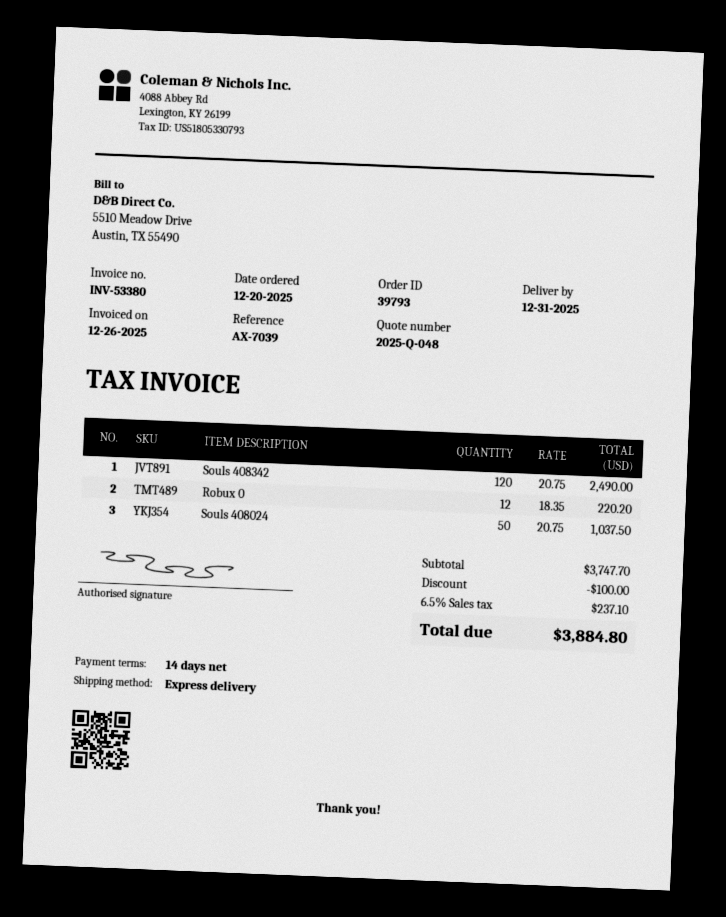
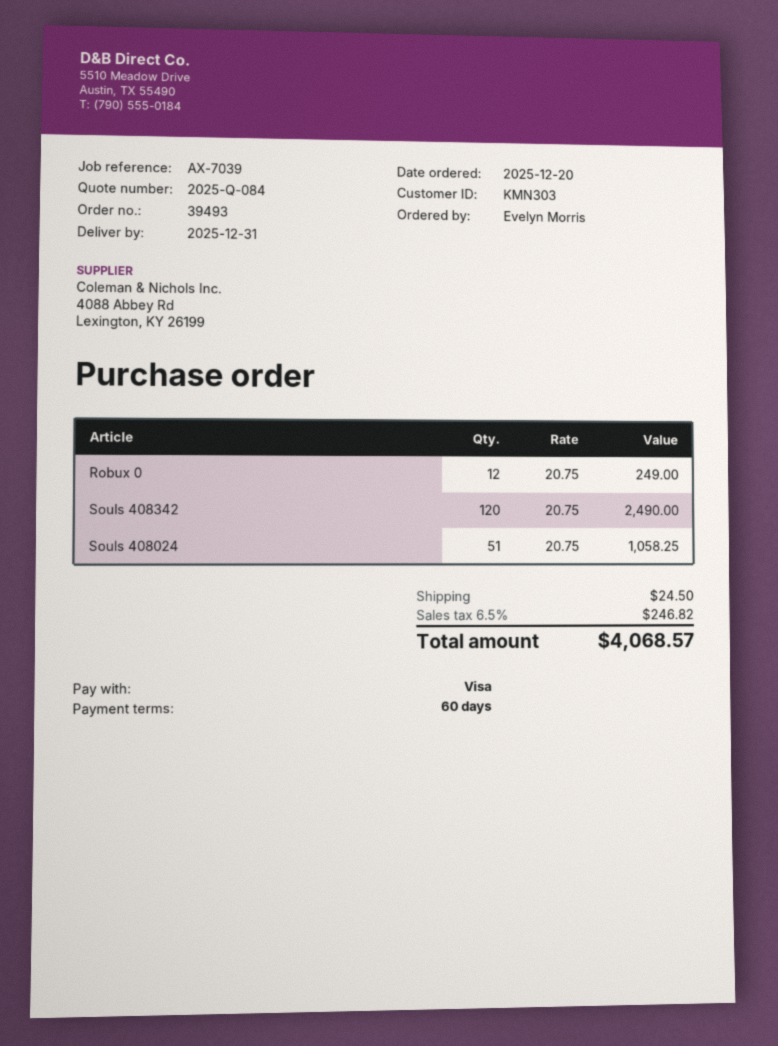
quote number: 2025-Q-048 -> 2025-Q-084
order number: 39793 -> 39493
payment terms: 14 days -> 60 days
Robux 0: 12 x 18.35 = 220.20 -> 12 x 20.75 = 249.00
Souls 408024: 50 x 20.75 = 1037.50 -> 51 x 20.75 = 1058.25
discount: 100.00 -> none
shipping: none -> 24.50
tax: 6.5% = 237.10 -> 6.5% = 246.82
total: 3884.80 -> 4068.57

